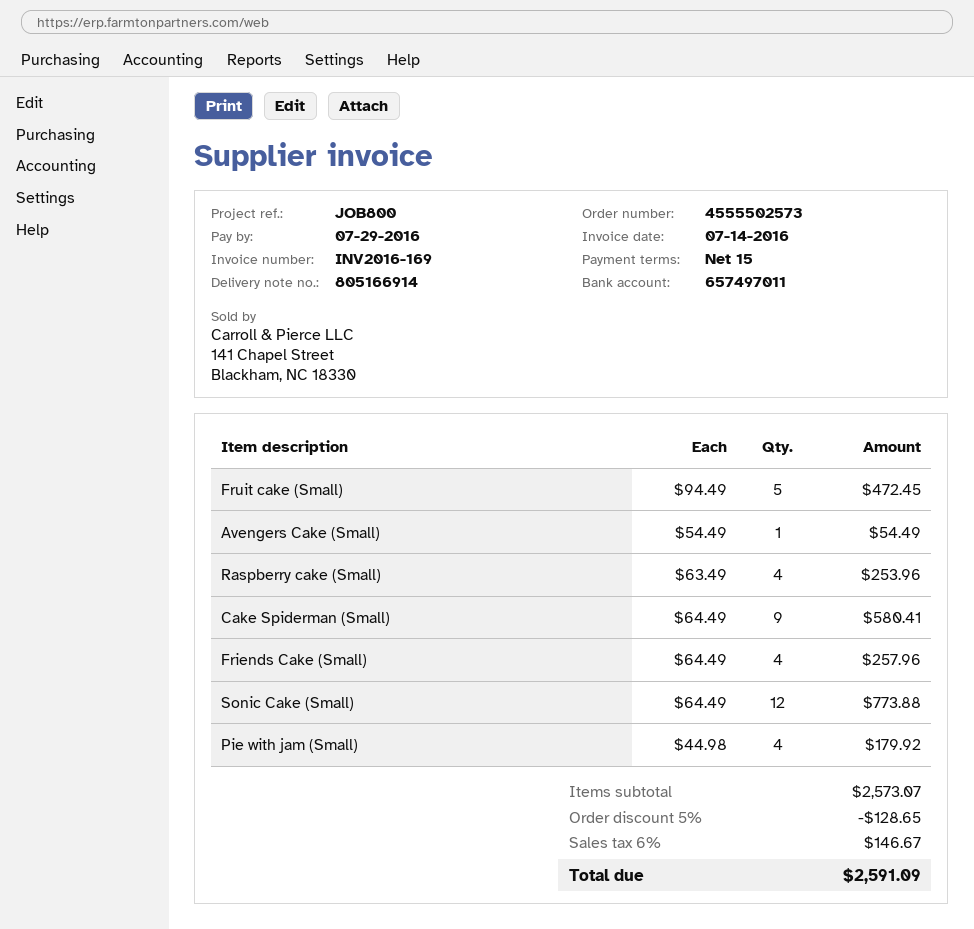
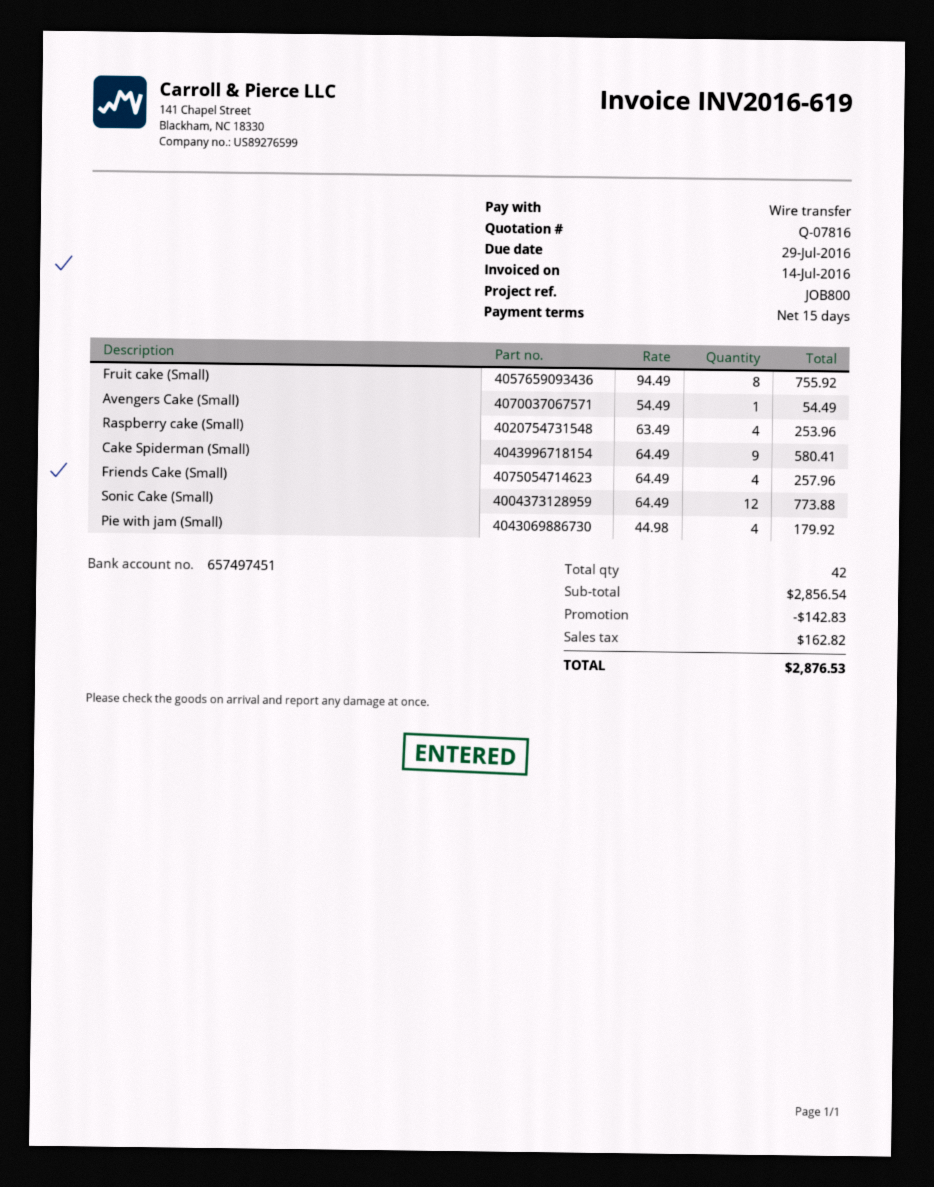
invoice number: INV2016-169 -> INV2016-619
bank account: 657497011 -> 657497451
Fruit cake (Small): 5 x 94.49 = 472.45 -> 8 x 94.49 = 755.92
subtotal: 2573.07 -> 2856.54
discount: 128.65 -> 142.83
tax: 146.67 -> 162.82
total: 2591.09 -> 2876.53

